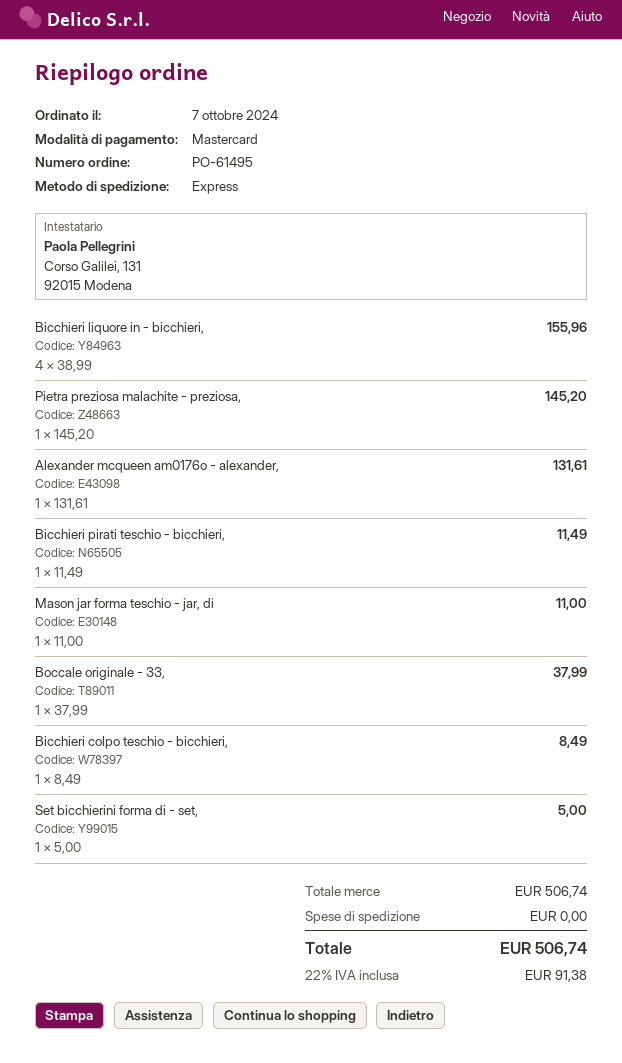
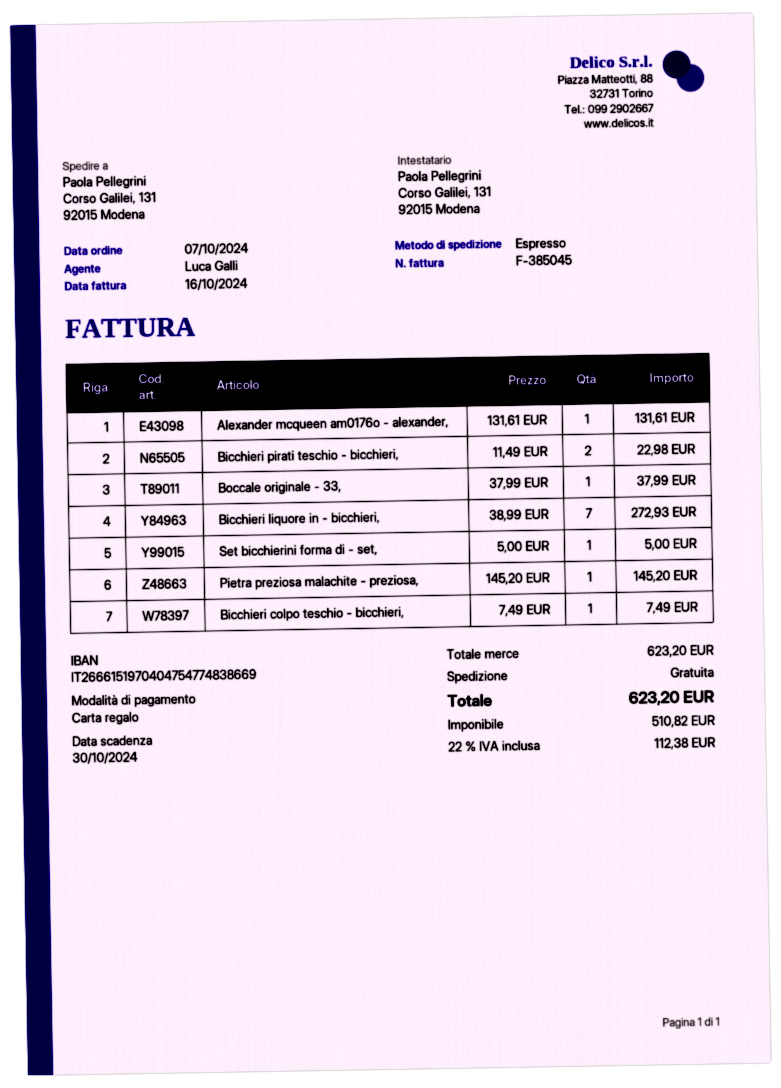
payment method: Mastercard -> gift card
Bicchieri liquore in - bicchieri,: 4 x 38.99 = 155.96 -> 7 x 38.99 = 272.93
Bicchieri pirati teschio - bicchieri,: 1 x 11.49 = 11.49 -> 2 x 11.49 = 22.98
Mason jar forma teschio - jar, di: 1 x 11.00 = 11.00 -> none
Bicchieri colpo teschio - bicchieri,: 1 x 8.49 = 8.49 -> 1 x 7.49 = 7.49
subtotal: 506.74 -> 623.20
tax: 22% = 91.38 -> 22% = 112.38
total: 506.74 -> 623.20

